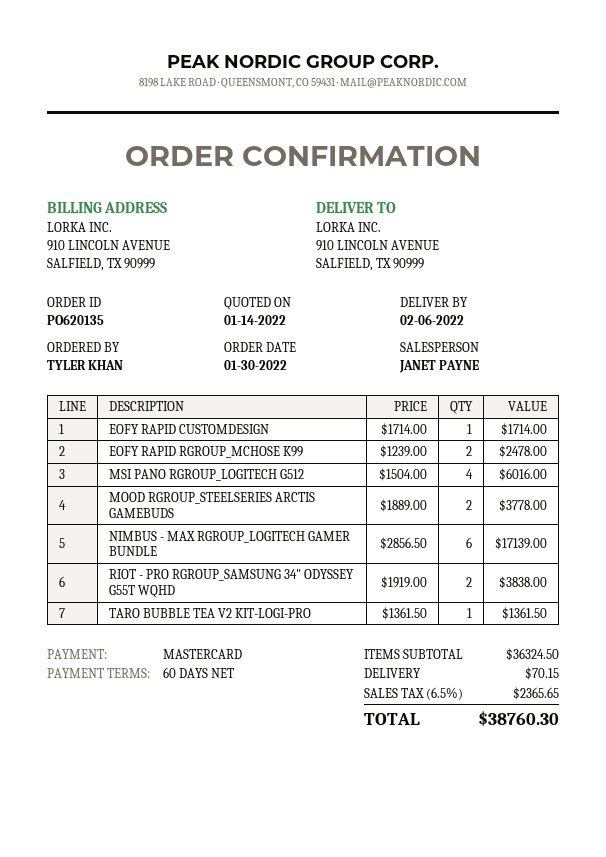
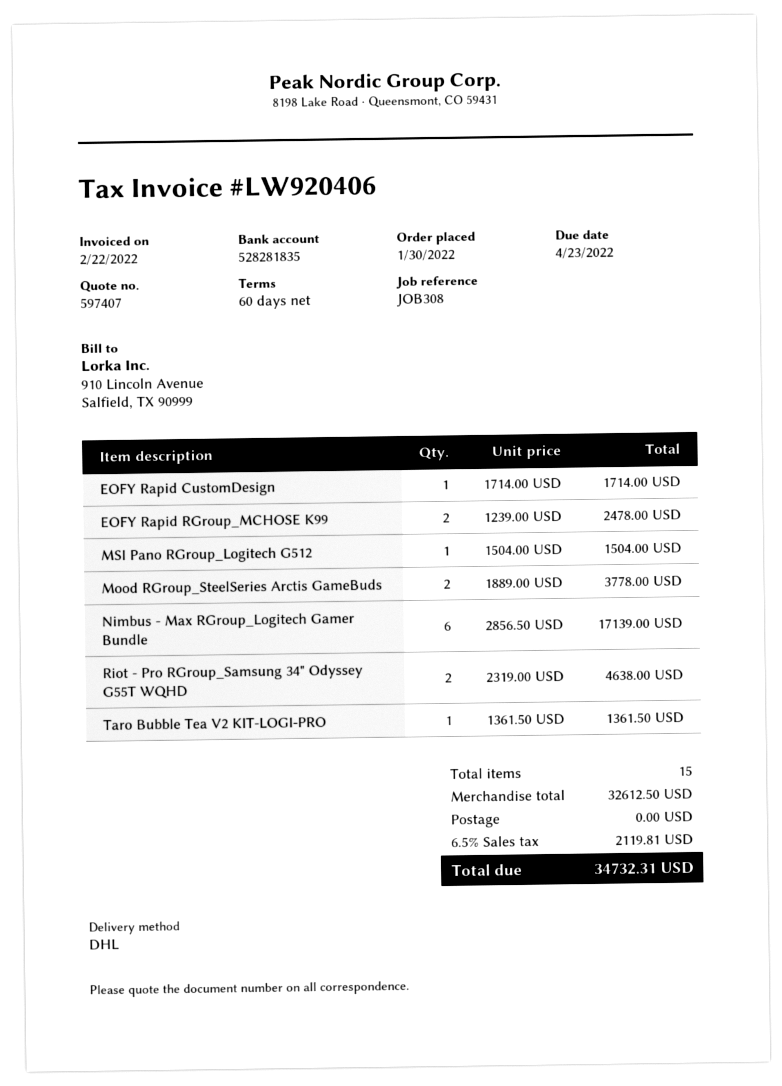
MSI PANO RGROUP_LOGITECH G512: 4 x 1504.00 = 6016.00 -> 1 x 1504.00 = 1504.00
RIOT - PRO RGROUP_SAMSUNG 34" ODYSSEY G55T WQHD: 2 x 1919.00 = 3838.00 -> 2 x 2319.00 = 4638.00
subtotal: 36324.50 -> 32612.50
shipping: 70.15 -> 0.00
tax: 6.5% = 2365.65 -> 6.5% = 2119.81
total: 38760.30 -> 34732.31

